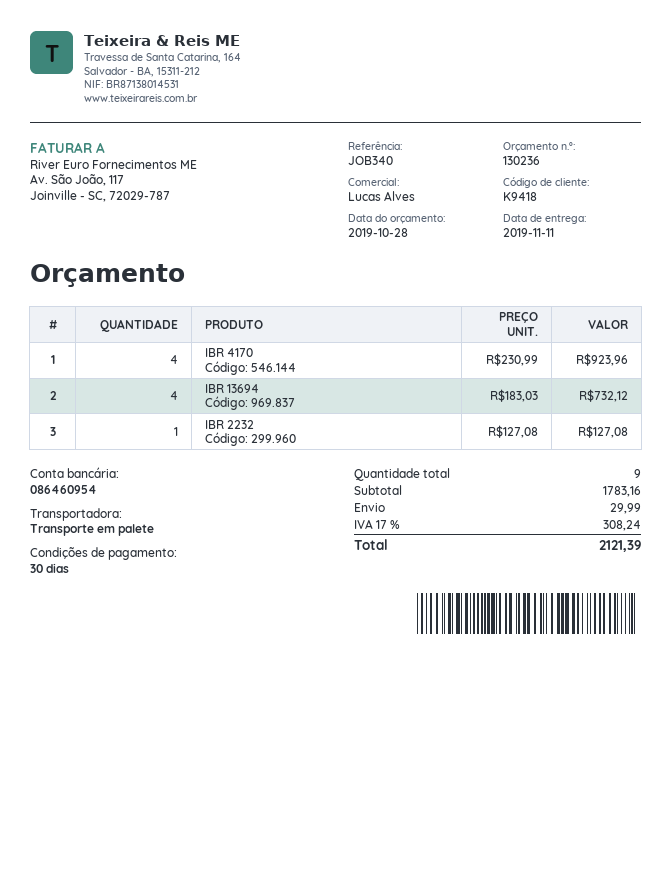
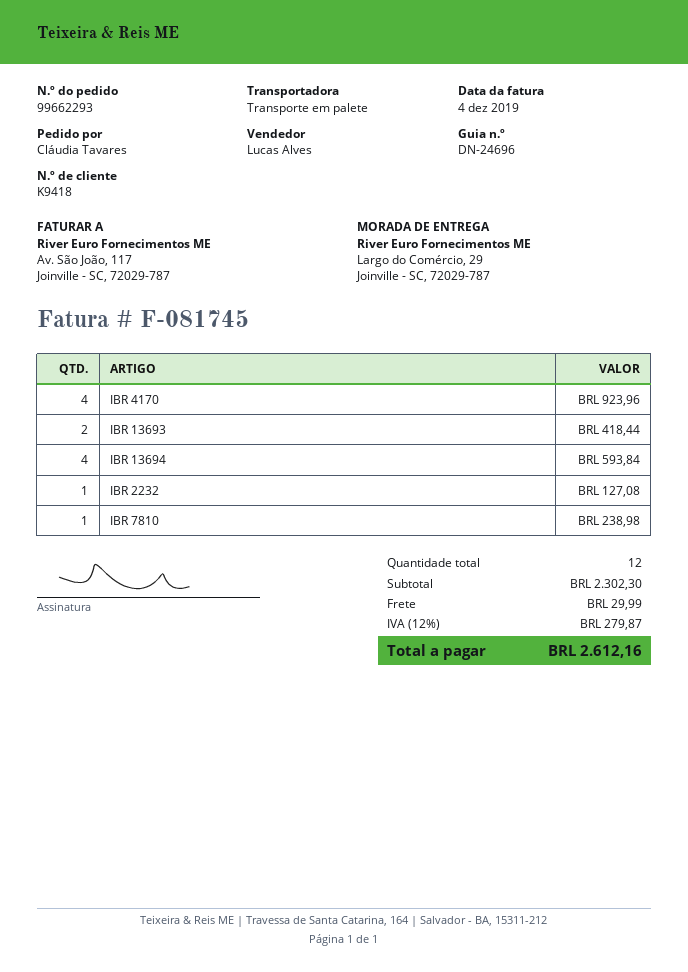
IBR 13694: 4 for 732.12 -> 4 for 593.84
IBR 13693: none -> 2 for 418.44
IBR 7810: none -> 1 for 238.98
total quantity: 9 -> 12
subtotal: 1783.16 -> 2302.30
tax: 17% = 308.24 -> 12% = 279.87
total: 2121.39 -> 2612.16

